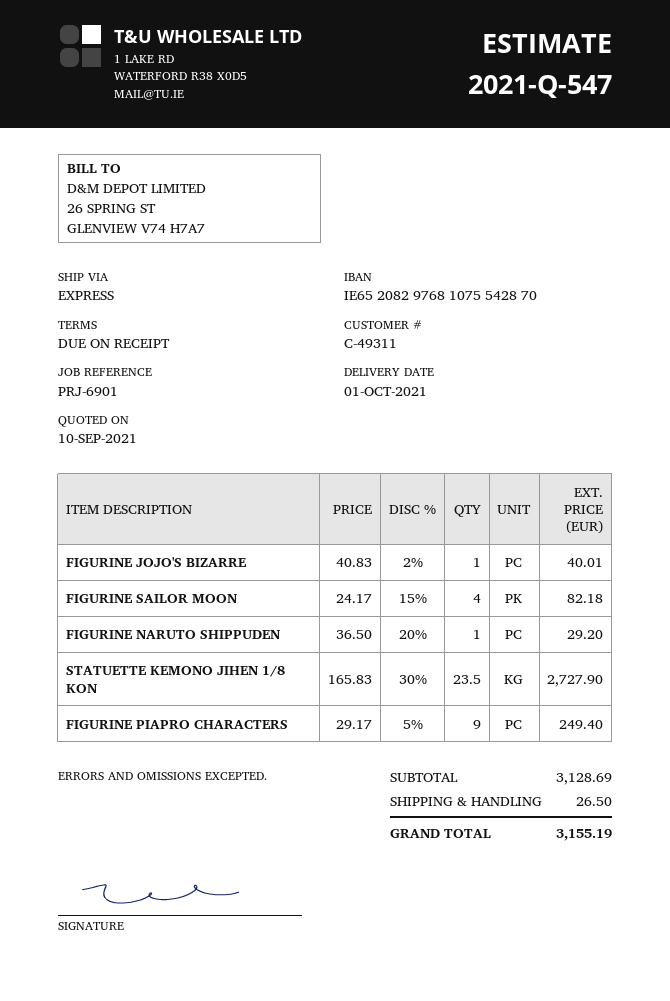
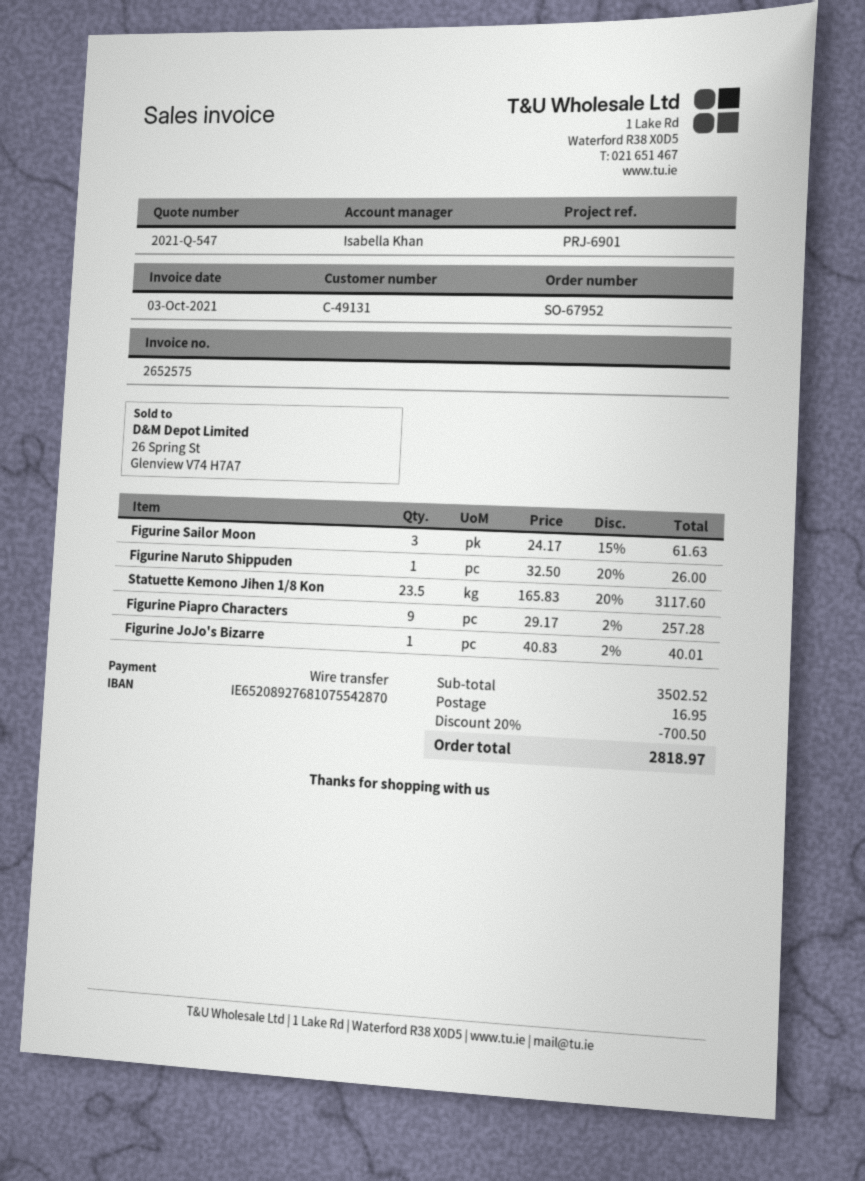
customer number: C-49311 -> C-49131
bank account: IE65208297681075542870 -> IE65208927681075542870
FIGURINE SAILOR MOON: 4 x 24.17 - 15% = 82.18 -> 3 x 24.17 - 15% = 61.63
FIGURINE NARUTO SHIPPUDEN: 1 x 36.50 - 20% = 29.20 -> 1 x 32.50 - 20% = 26.00
STATUETTE KEMONO JIHEN 1/8 KON: 23.5 x 165.83 - 30% = 2727.90 -> 23.5 x 165.83 - 20% = 3117.60
FIGURINE PIAPRO CHARACTERS: 9 x 29.17 - 5% = 249.40 -> 9 x 29.17 - 2% = 257.28
subtotal: 3128.69 -> 3502.52
discount: none -> 20% = 700.50
shipping: 26.50 -> 16.95
total: 3155.19 -> 2818.97

